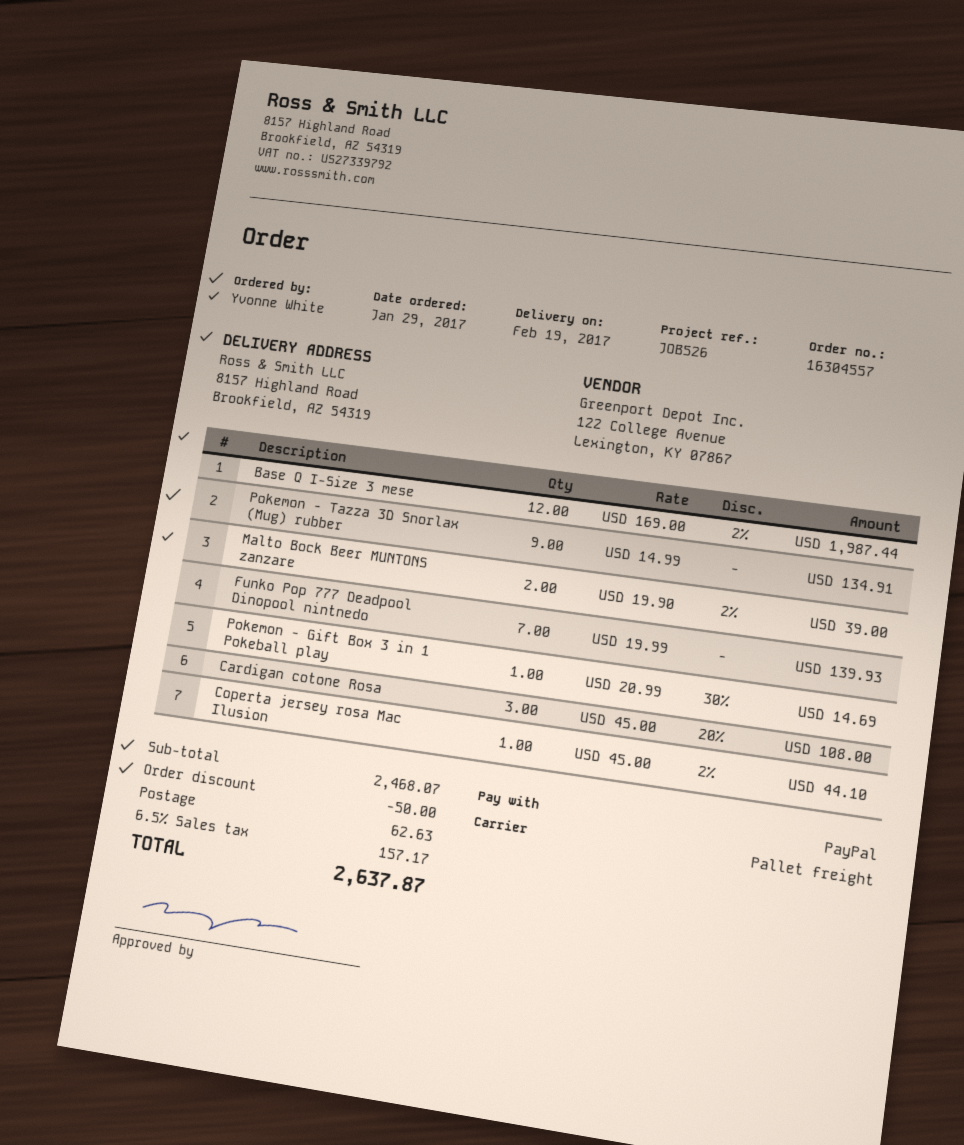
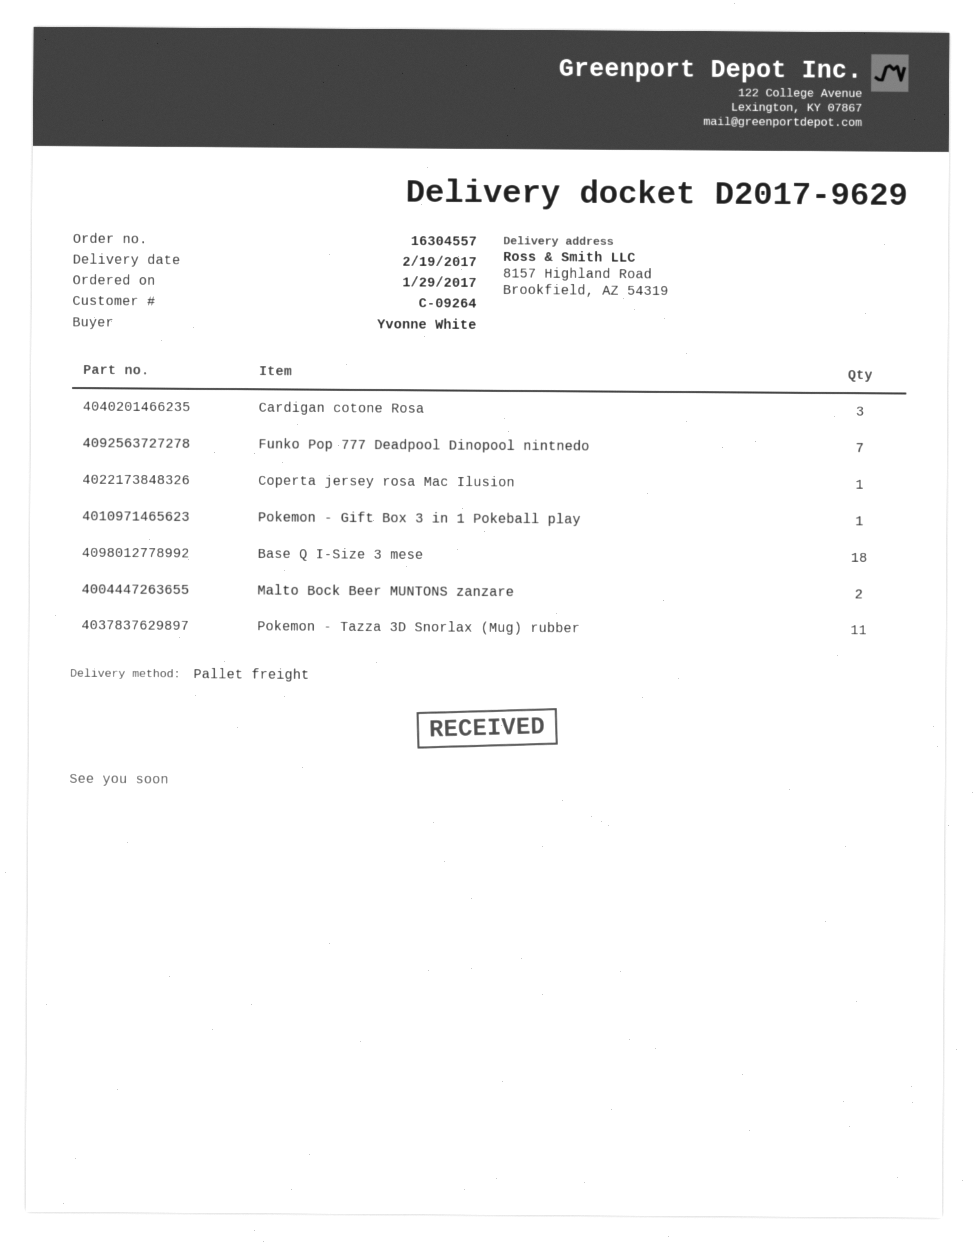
Base Q I-Size 3 mese: 12 -> 18
Pokemon - Tazza 3D Snorlax (Mug) rubber: 9 -> 11

